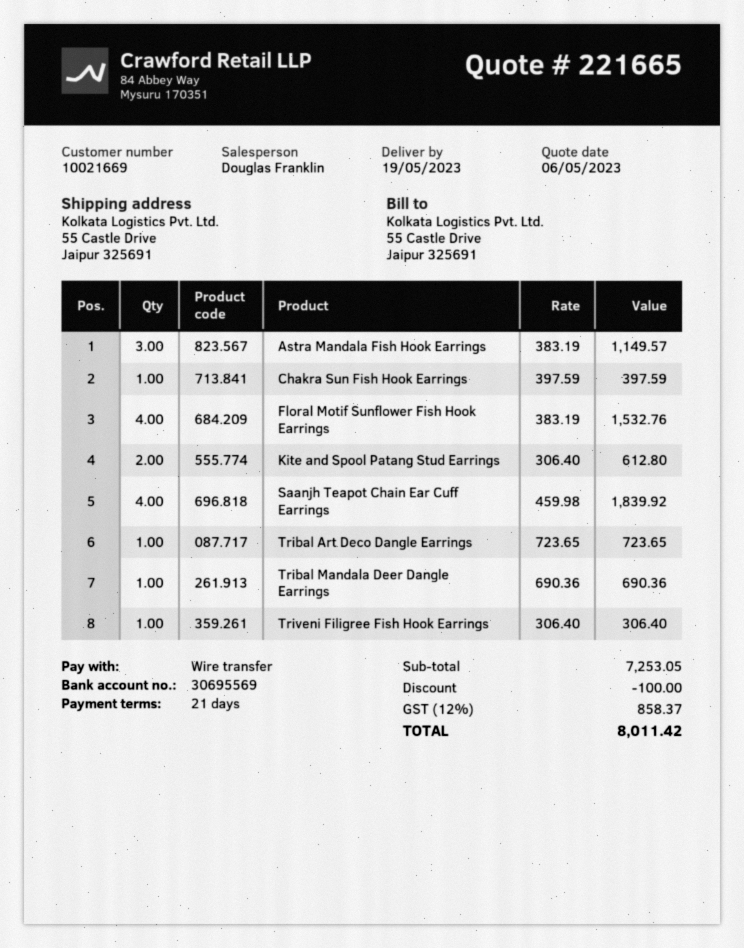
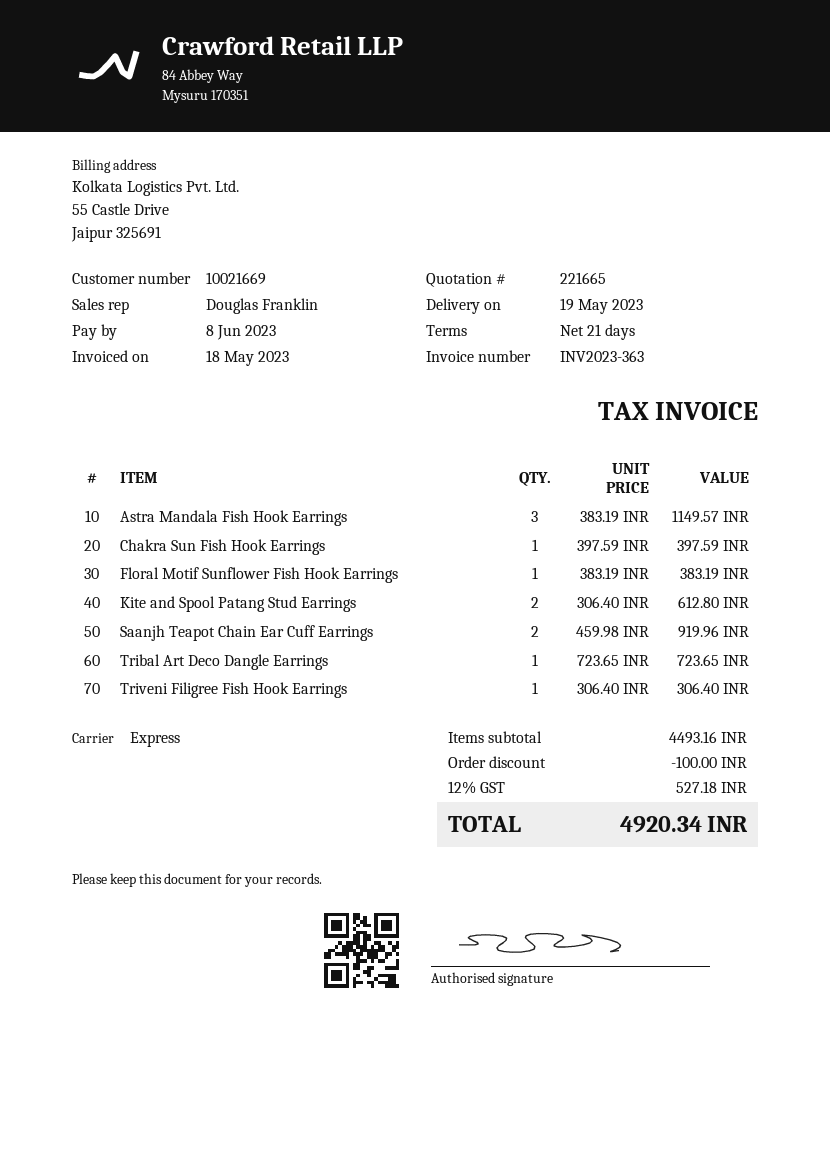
Floral Motif Sunflower Fish Hook Earrings: 4 x 383.19 = 1532.76 -> 1 x 383.19 = 383.19
Saanjh Teapot Chain Ear Cuff Earrings: 4 x 459.98 = 1839.92 -> 2 x 459.98 = 919.96
Tribal Mandala Deer Dangle Earrings: 1 x 690.36 = 690.36 -> none
subtotal: 7253.05 -> 4493.16
tax: 12% = 858.37 -> 12% = 527.18
total: 8011.42 -> 4920.34

